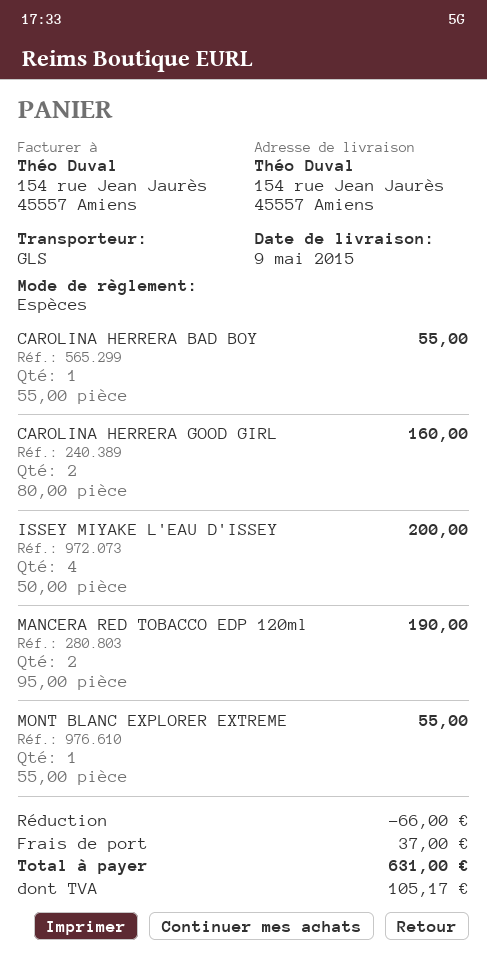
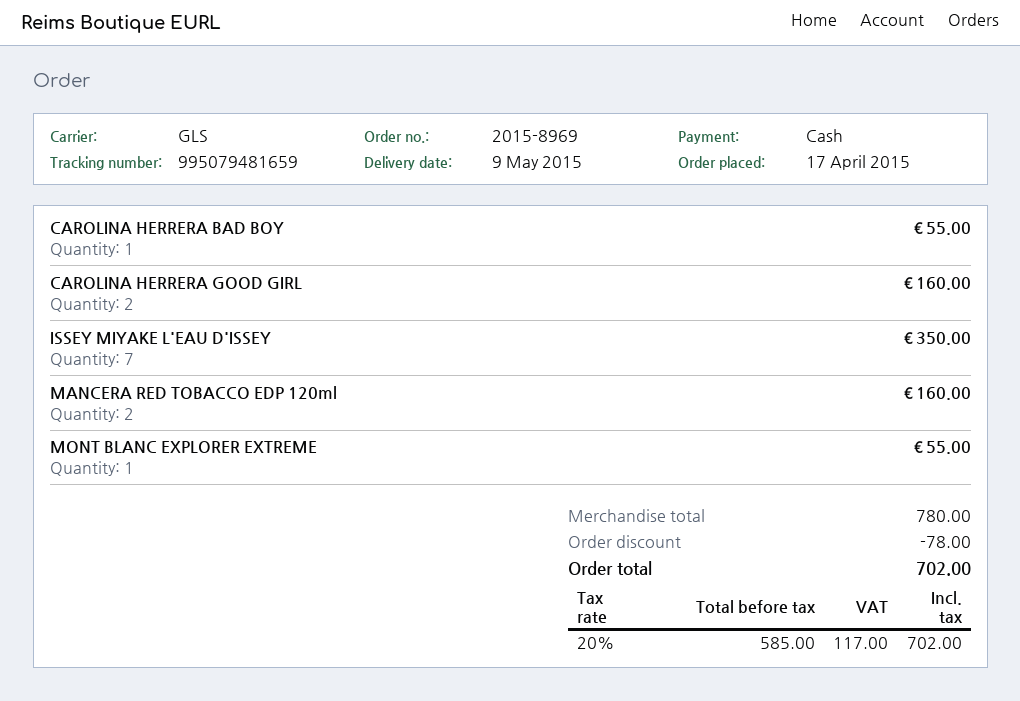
ISSEY MIYAKE L'EAU D'ISSEY: 4 for 200.00 -> 7 for 350.00
MANCERA RED TOBACCO EDP 120ml: 2 for 190.00 -> 2 for 160.00
discount: 66.00 -> 78.00
shipping: 37.00 -> none
tax: 105.17 -> 117.00
total: 631.00 -> 702.00

